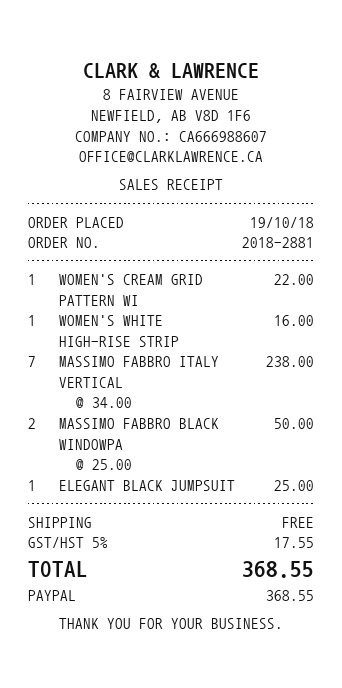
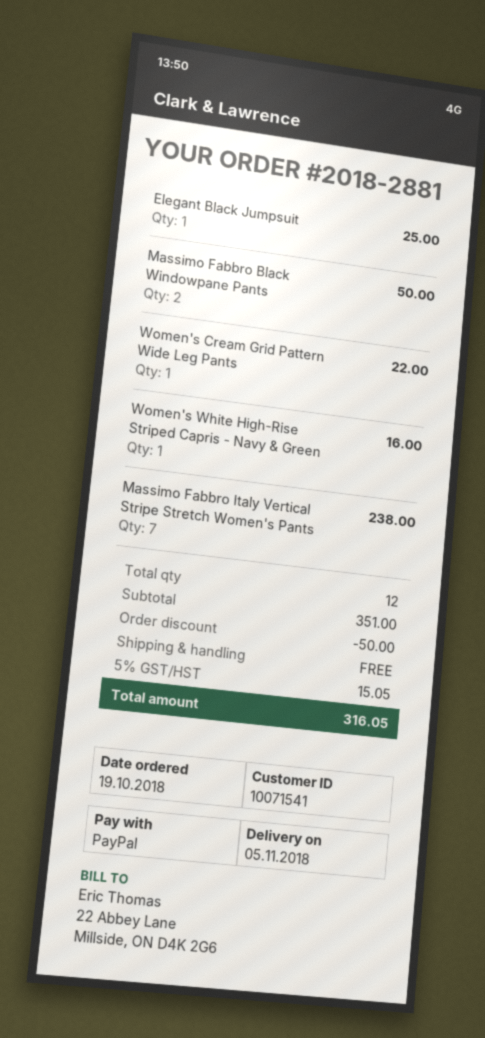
discount: none -> 50.00
tax: 5% = 17.55 -> 5% = 15.05
total: 368.55 -> 316.05

